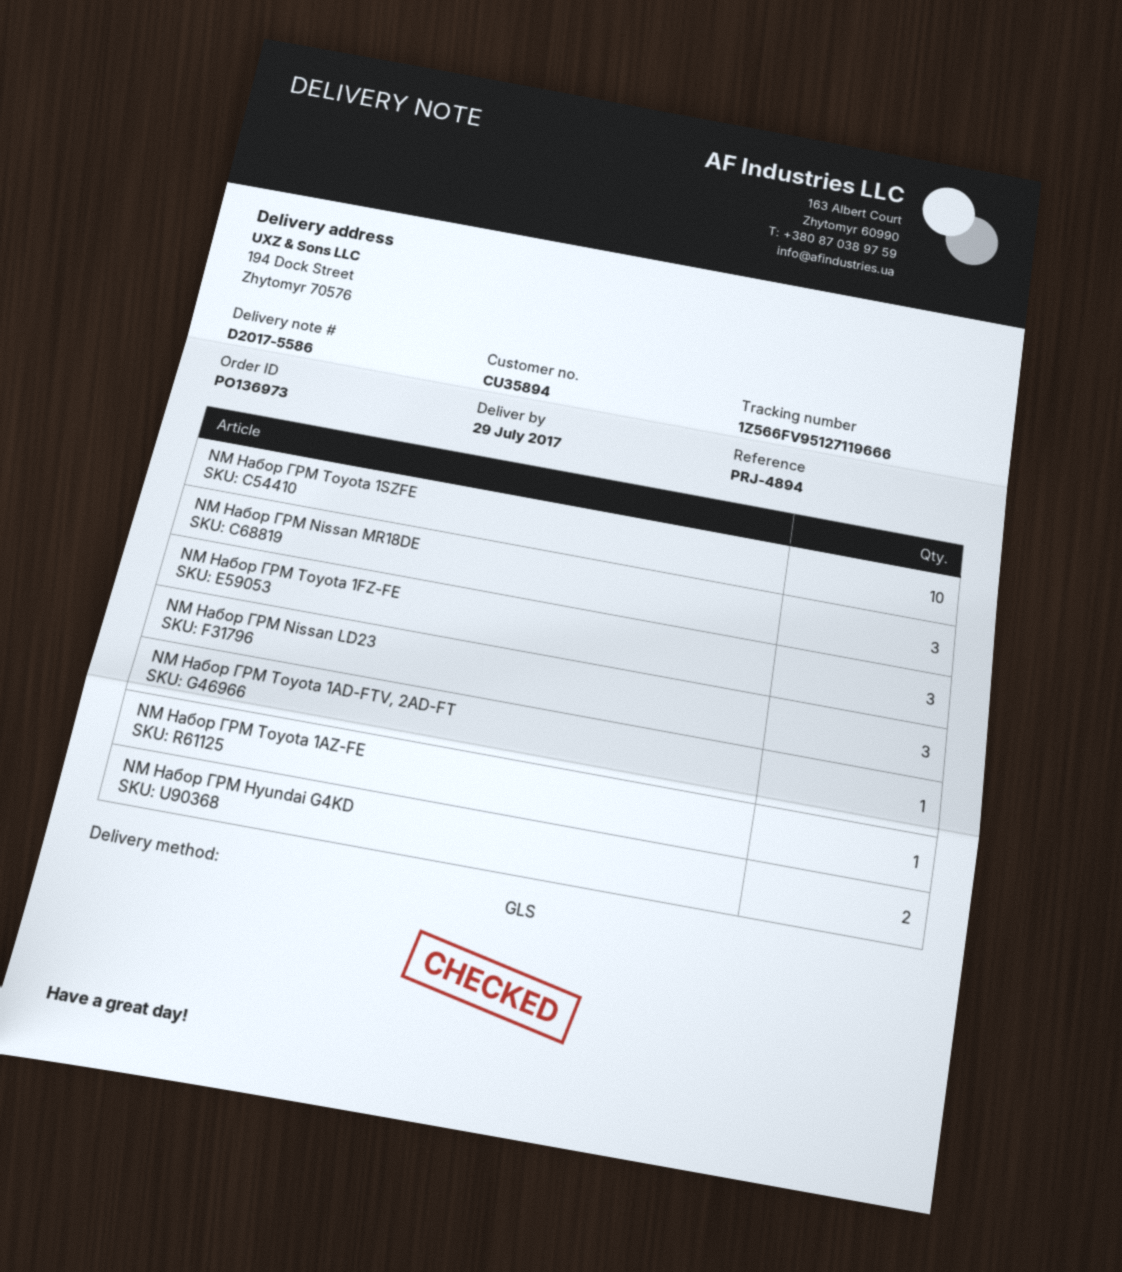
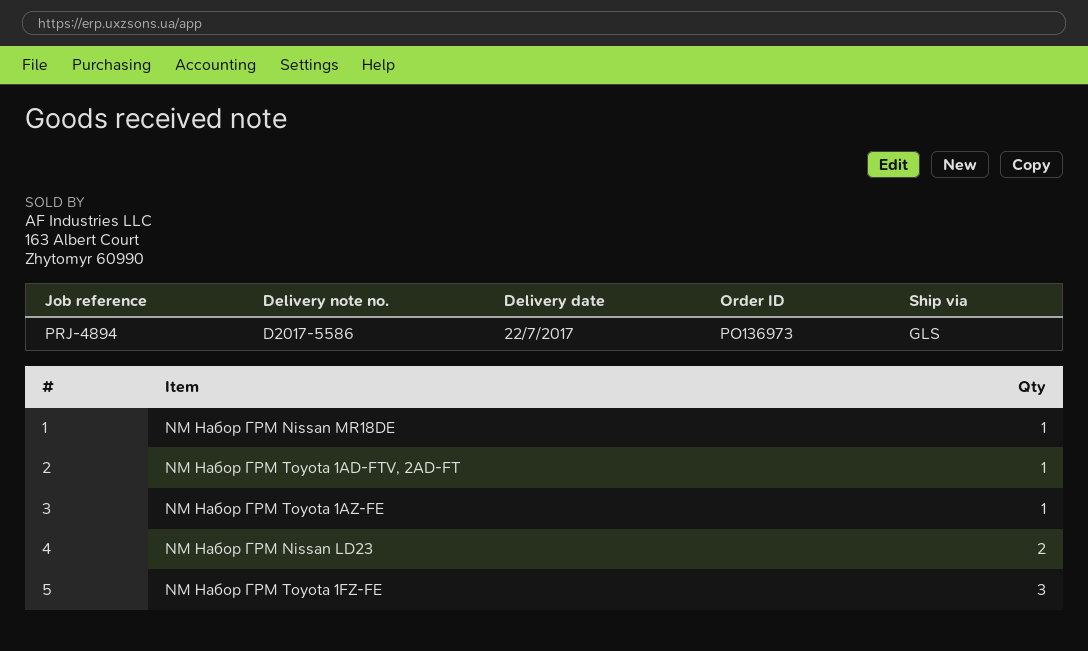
delivery date: 2017-07-29 -> 2017-07-22
NM Набор ГРМ Toyota 1SZFE: 10 -> none
NM Набор ГРМ Nissan MR18DE: 3 -> 1
NM Набор ГРМ Nissan LD23: 3 -> 2
NM Набор ГРМ Hyundai G4KD: 2 -> none

